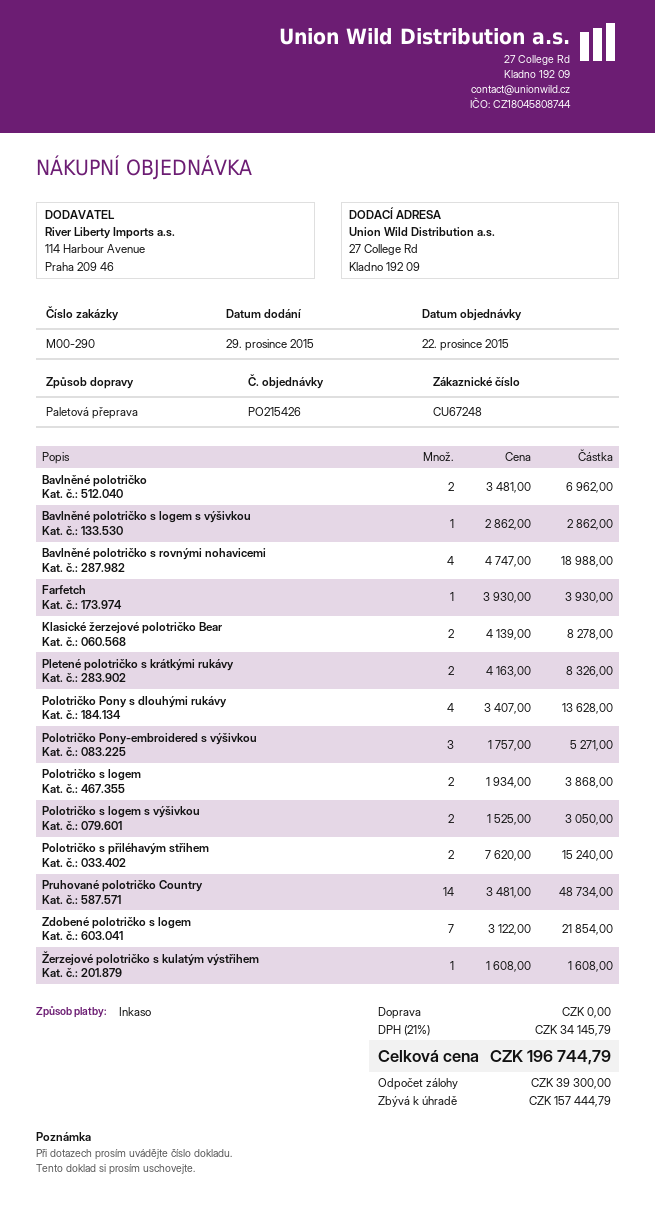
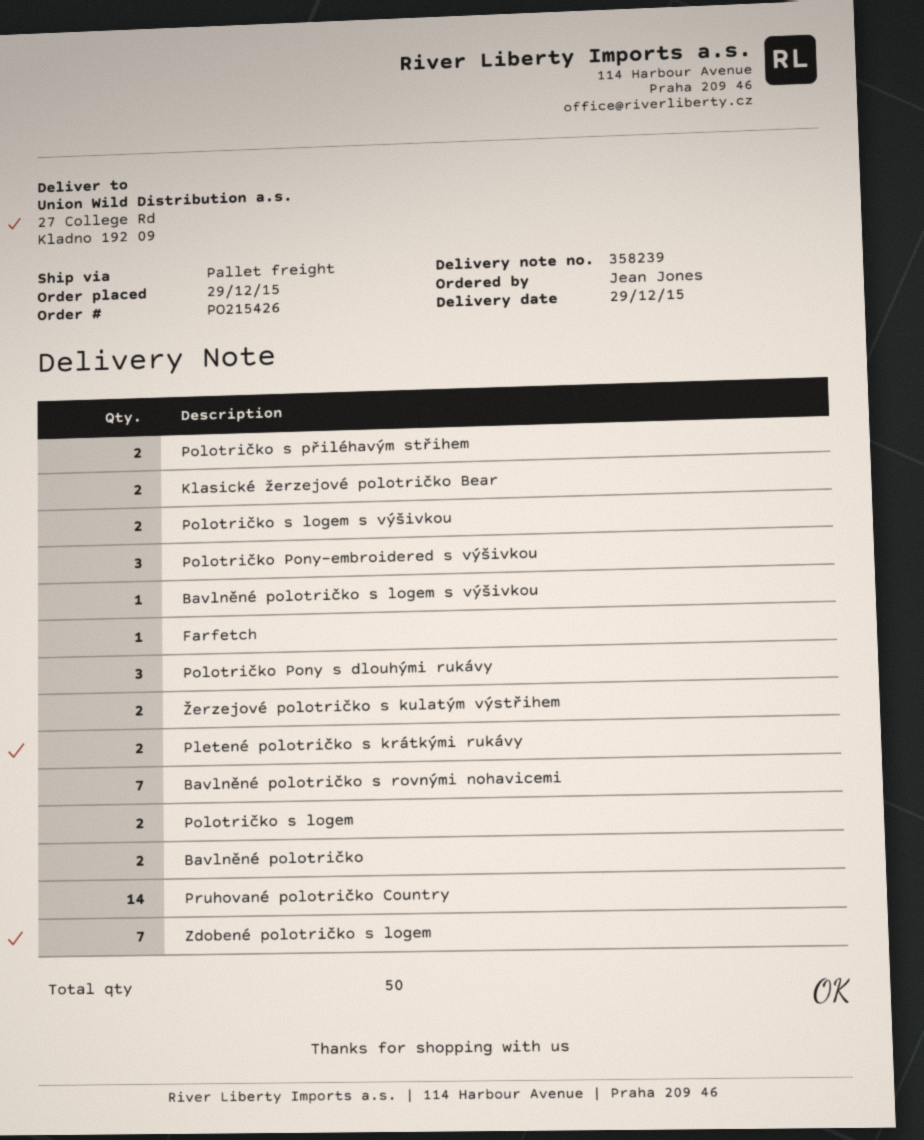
order date: 2015-12-22 -> 2015-12-29
Bavlněné polotričko s rovnými nohavicemi: 4 -> 7
Polotričko Pony s dlouhými rukávy: 4 -> 3
Žerzejové polotričko s kulatým výstřihem: 1 -> 2

